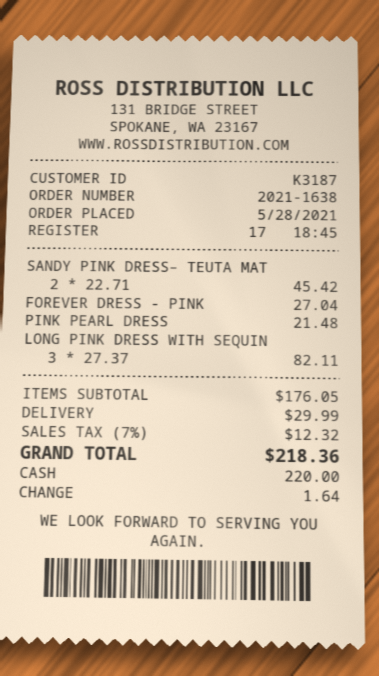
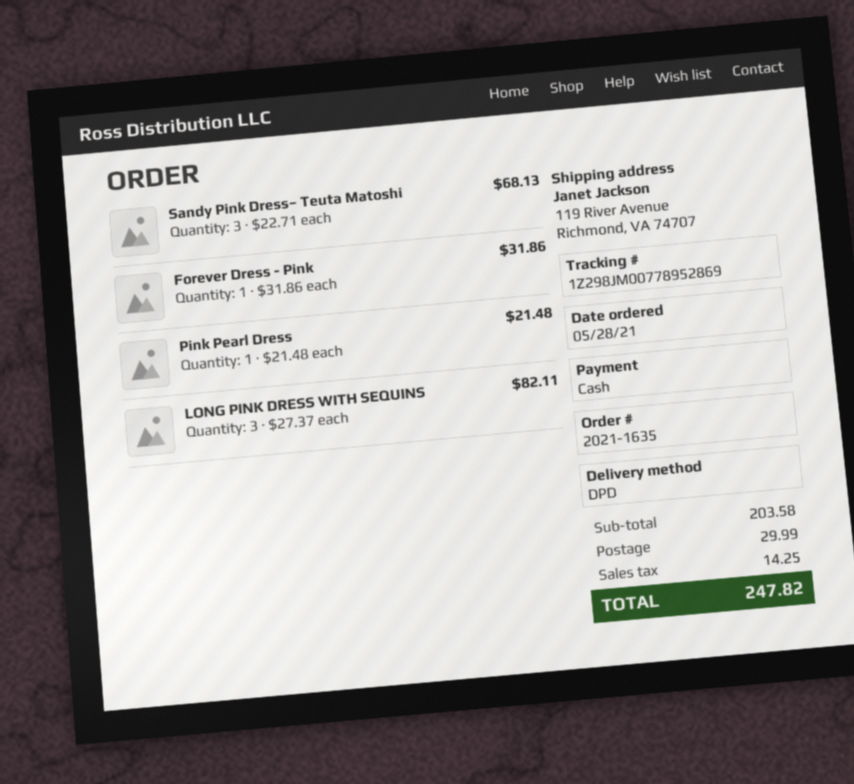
order number: 2021-1638 -> 2021-1635
SANDY PINK DRESS– TEUTA MAT: 2 x 22.71 = 45.42 -> 3 x 22.71 = 68.13
FOREVER DRESS - PINK: 1 x 27.04 = 27.04 -> 1 x 31.86 = 31.86
subtotal: 176.05 -> 203.58
tax: 12.32 -> 14.25
total: 218.36 -> 247.82

